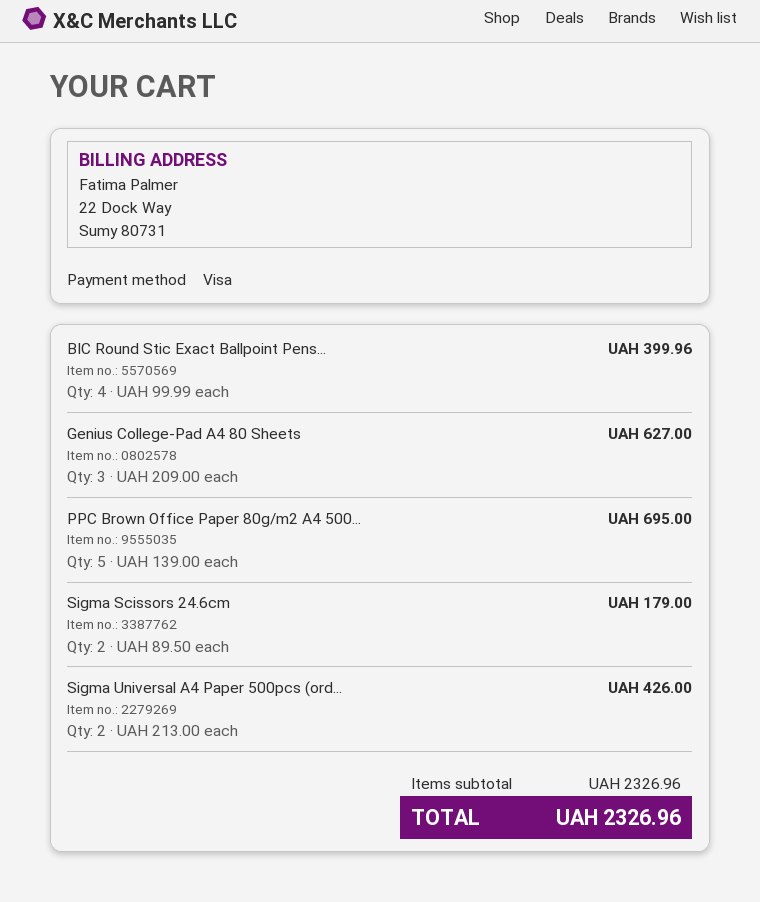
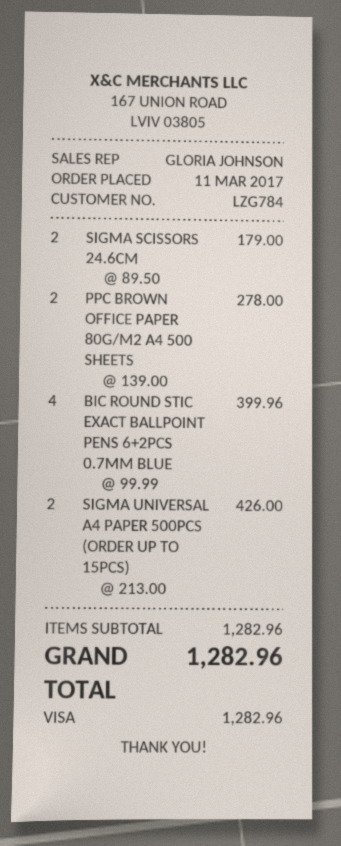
Genius College-Pad A4 80 Sheets: 3 x 209.00 = 627.00 -> none
PPC Brown Office Paper 80g/m2 A4 500...: 5 x 139.00 = 695.00 -> 2 x 139.00 = 278.00
subtotal: 2326.96 -> 1282.96
total: 2326.96 -> 1282.96

